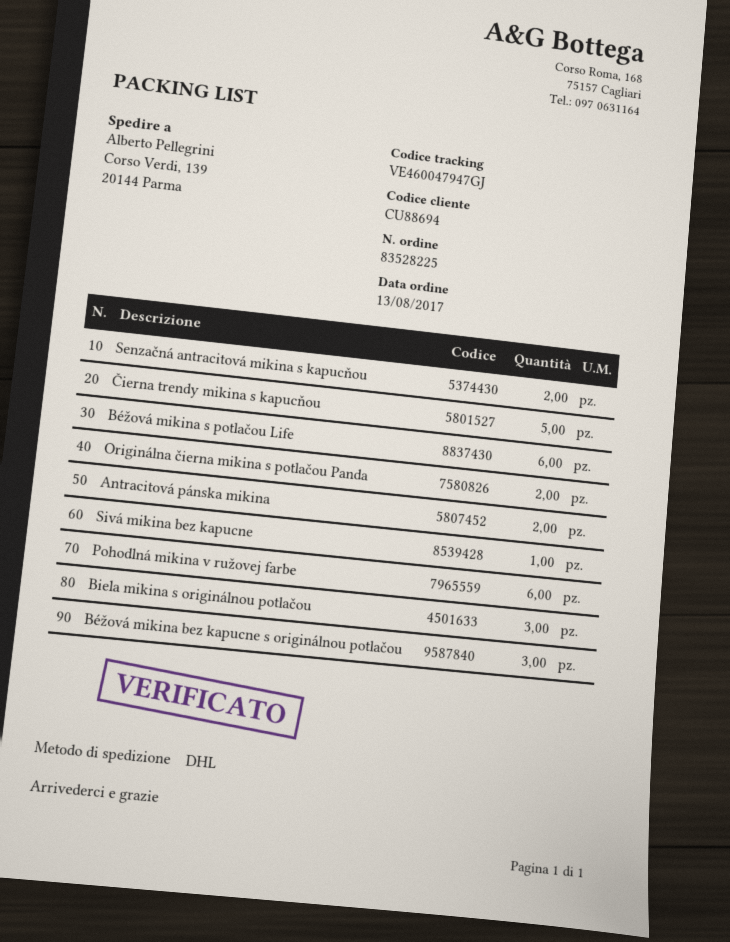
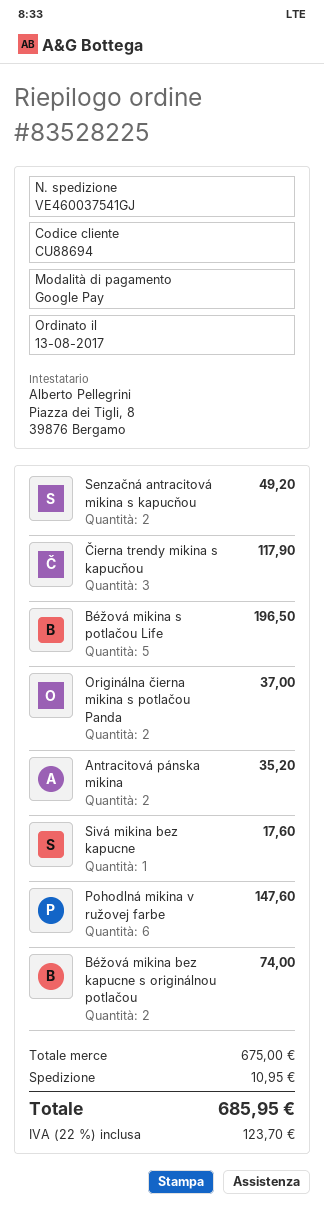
tracking number: VE460047947GJ -> VE460037541GJ
Čierna trendy mikina s kapucňou: 5 -> 3
Béžová mikina s potlačou Life: 6 -> 5
Biela mikina s originálnou potlačou: 3 -> none
Béžová mikina bez kapucne s originálnou potlačou: 3 -> 2

